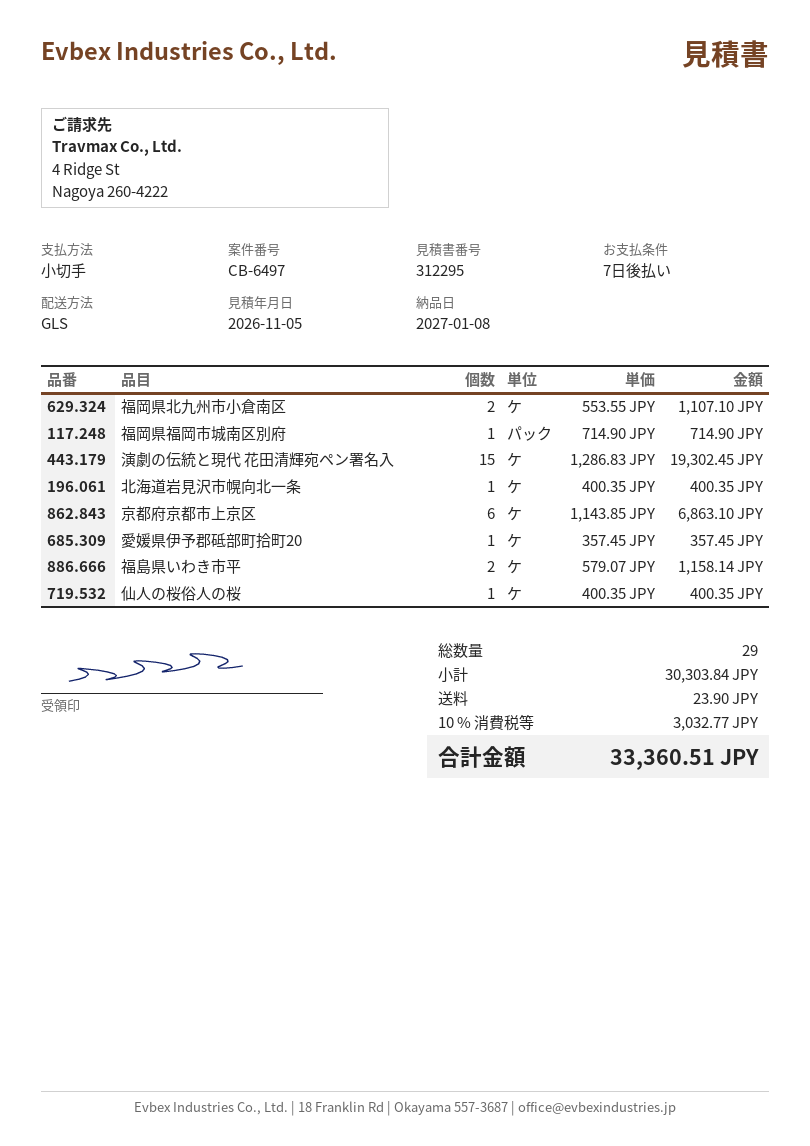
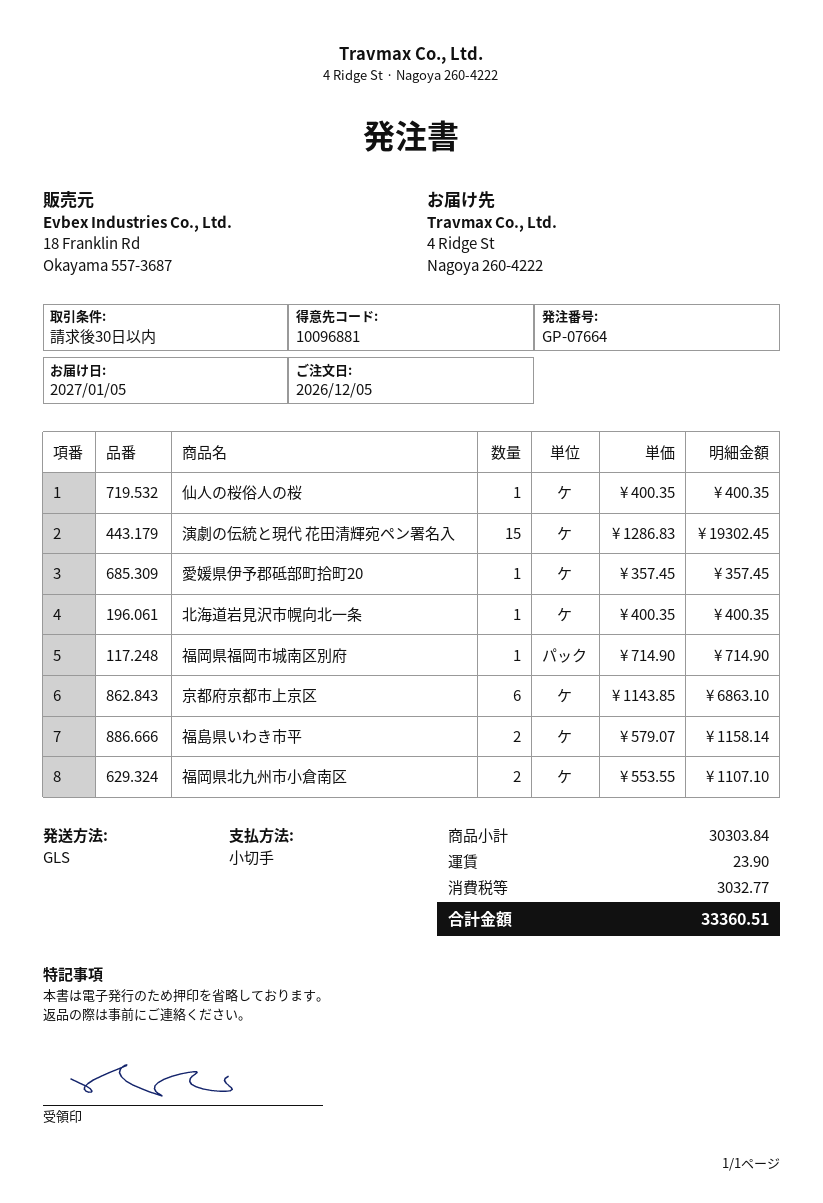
delivery date: 2027-01-08 -> 2027-01-05
payment terms: 7 days -> 30 days

